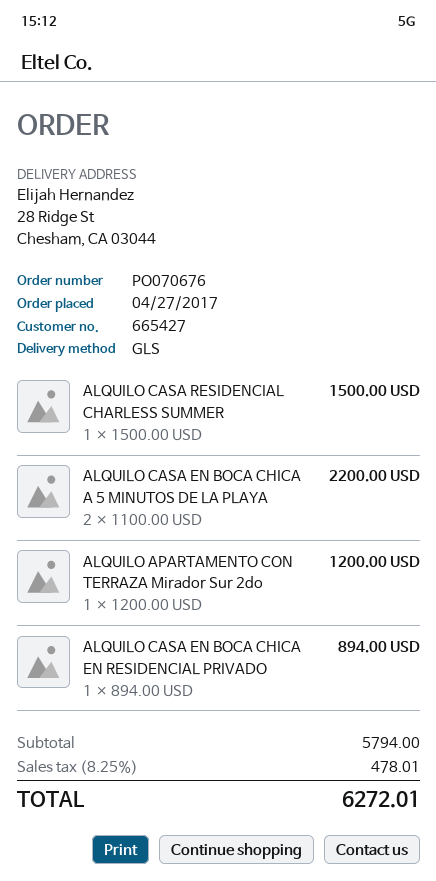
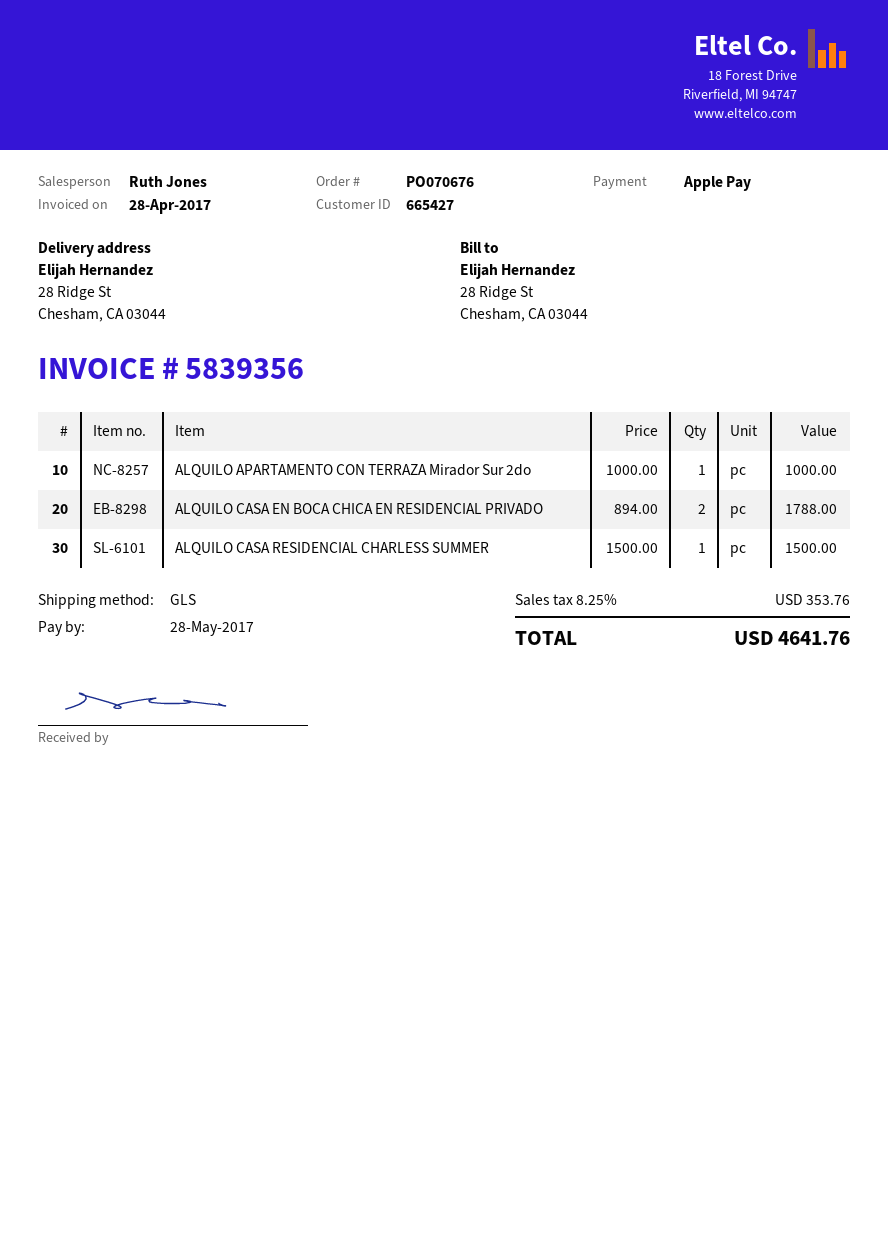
ALQUILO CASA EN BOCA CHICA A 5 MINUTOS DE LA PLAYA: 2 x 1100.00 = 2200.00 -> none
ALQUILO APARTAMENTO CON TERRAZA Mirador Sur 2do: 1 x 1200.00 = 1200.00 -> 1 x 1000.00 = 1000.00
ALQUILO CASA EN BOCA CHICA EN RESIDENCIAL PRIVADO: 1 x 894.00 = 894.00 -> 2 x 894.00 = 1788.00
tax: 8.25% = 478.01 -> 8.25% = 353.76
total: 6272.01 -> 4641.76

